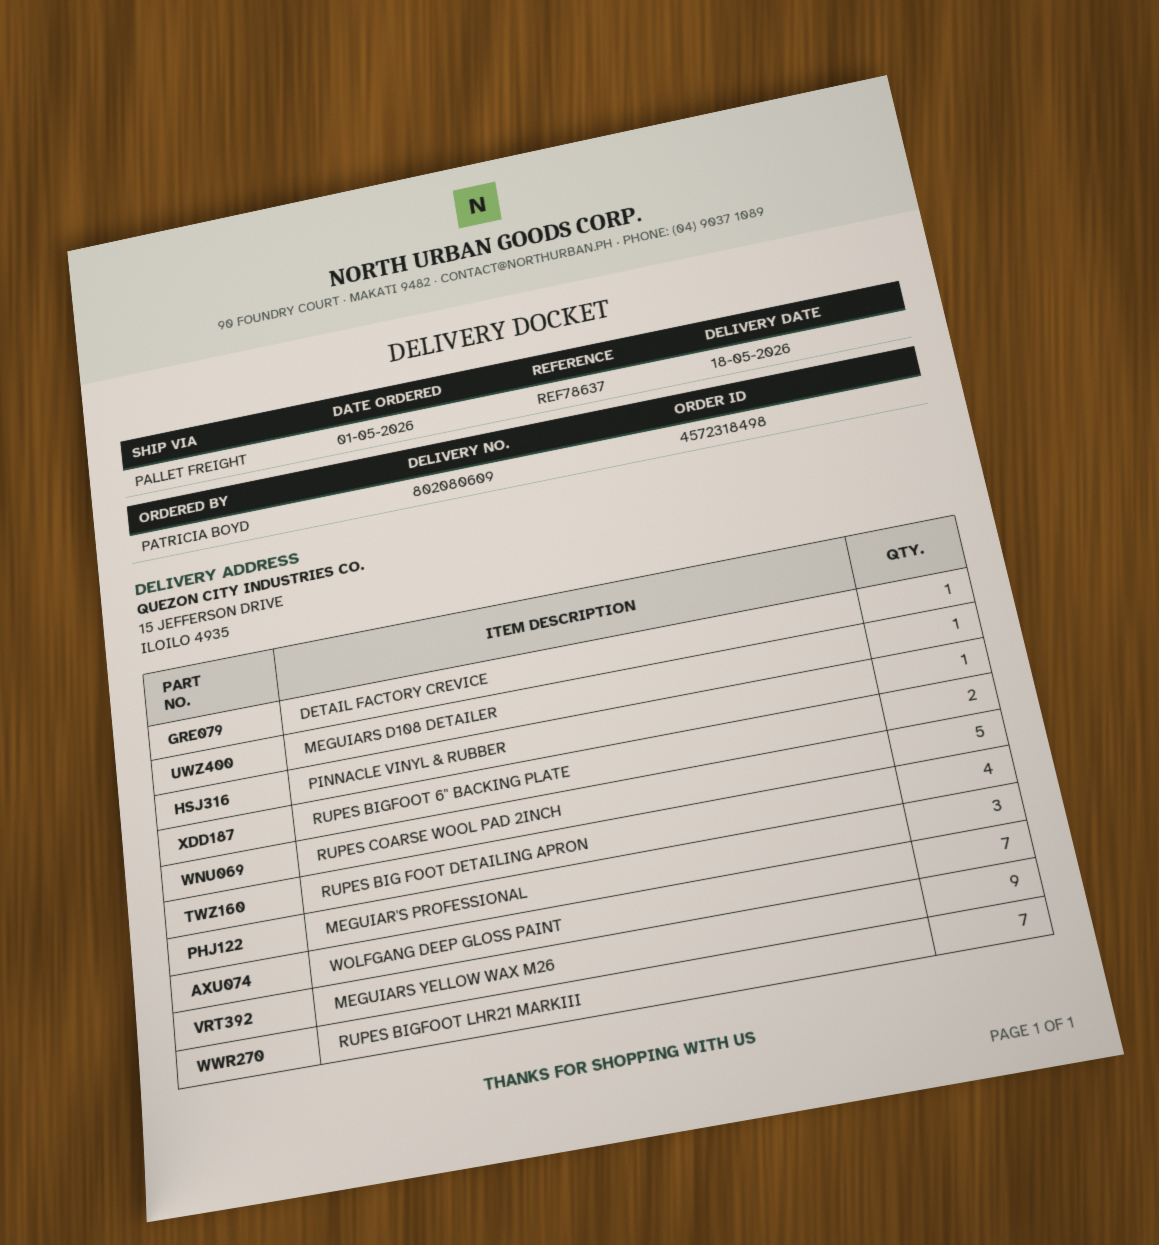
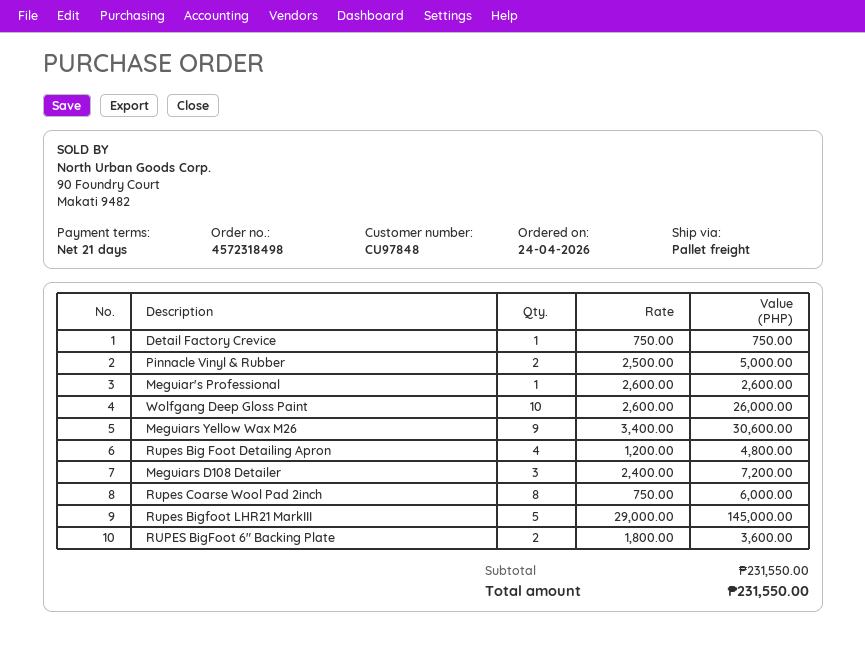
order date: 2026-05-01 -> 2026-04-24
MEGUIARS D108 DETAILER: 1 -> 3
PINNACLE VINYL & RUBBER: 1 -> 2
RUPES COARSE WOOL PAD 2INCH: 5 -> 8
MEGUIAR'S PROFESSIONAL: 3 -> 1
WOLFGANG DEEP GLOSS PAINT: 7 -> 10
RUPES BIGFOOT LHR21 MARKIII: 7 -> 5

